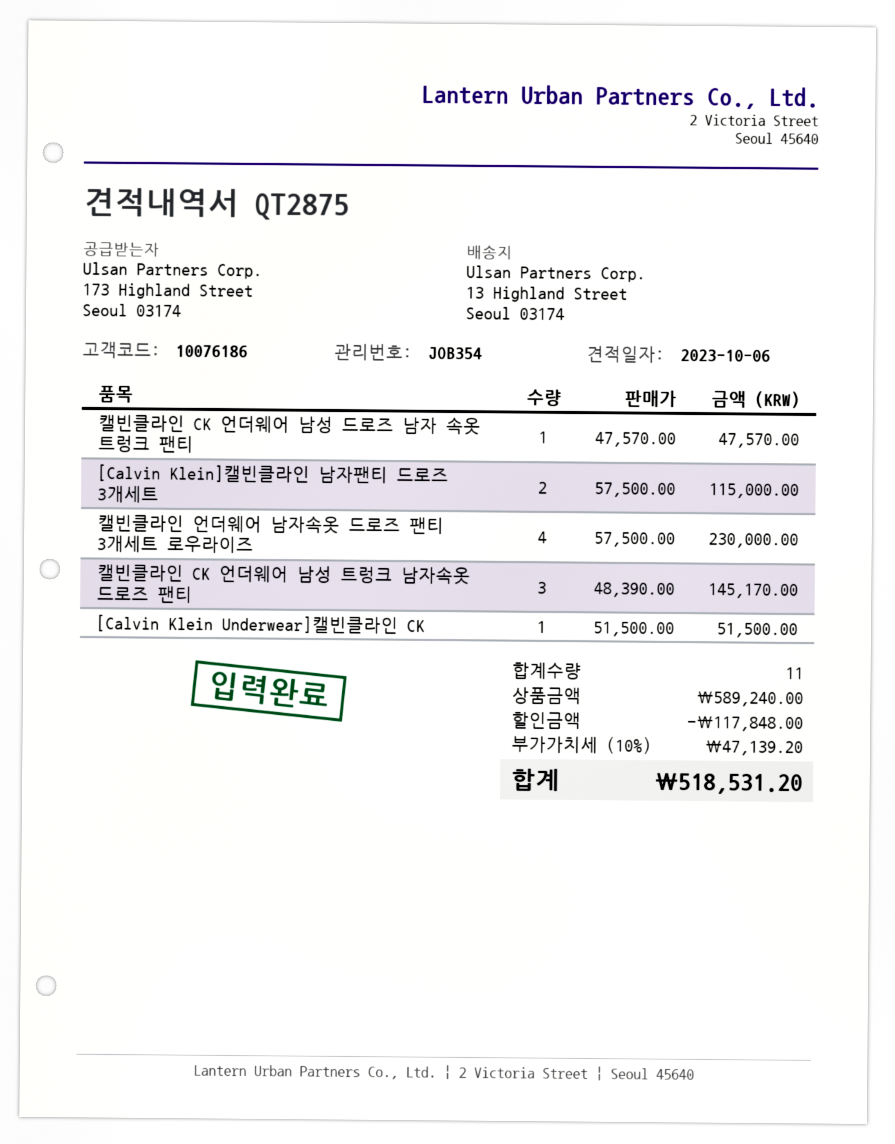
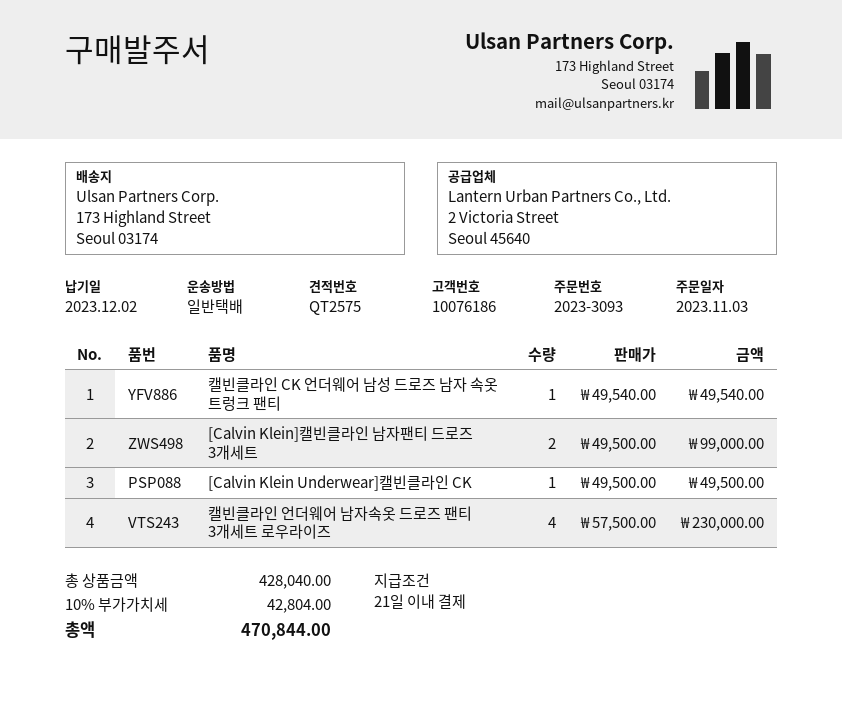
quote number: QT2875 -> QT2575
ship to: 13 Highland Street, Seoul 03174 -> 173 Highland Street, Seoul 03174
캘빈클라인 CK 언더웨어 남성 드로즈 남자 속옷 트렁크 팬티: 1 x 47570.00 = 47570.00 -> 1 x 49540.00 = 49540.00
[Calvin Klein]캘빈클라인 남자팬티 드로즈 3개세트: 2 x 57500.00 = 115000.00 -> 2 x 49500.00 = 99000.00
캘빈클라인 CK 언더웨어 남성 트렁크 남자속옷 드로즈 팬티: 3 x 48390.00 = 145170.00 -> none
[Calvin Klein Underwear]캘빈클라인 CK: 1 x 51500.00 = 51500.00 -> 1 x 49500.00 = 49500.00
subtotal: 589240.00 -> 428040.00
discount: 117848.00 -> none
tax: 10% = 47139.20 -> 10% = 42804.00
total: 518531.20 -> 470844.00

